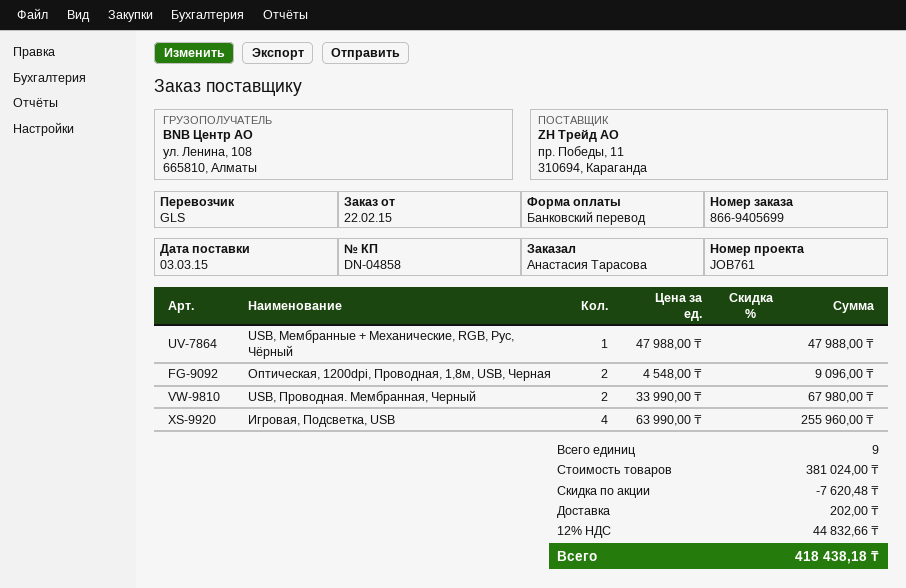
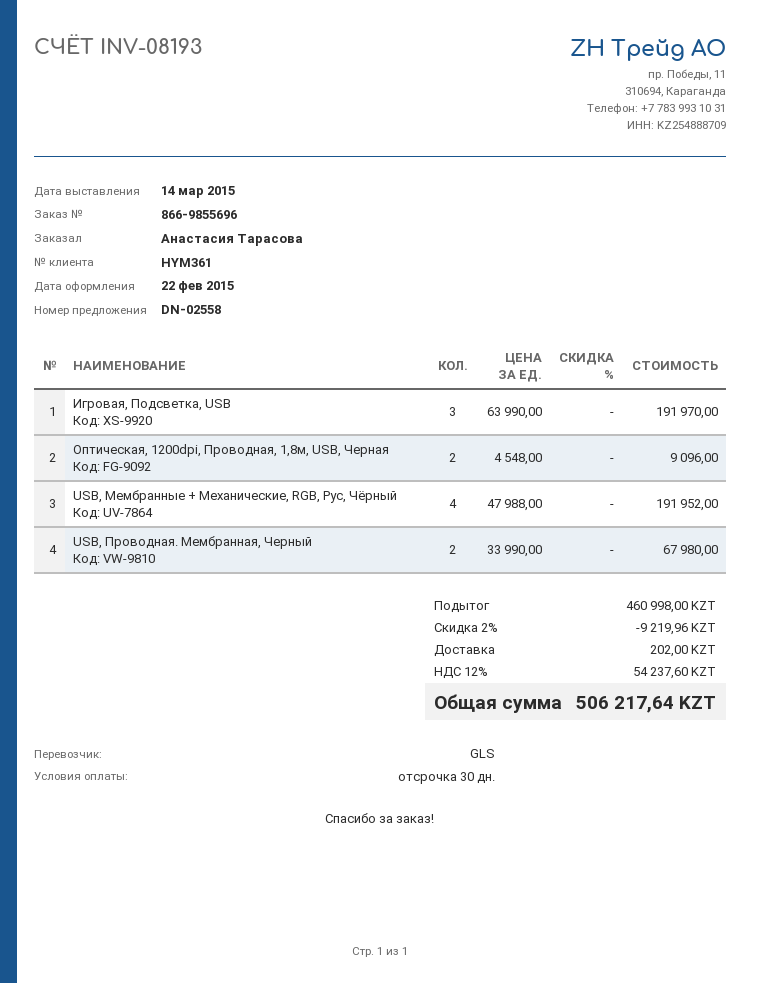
quote number: DN-04858 -> DN-02558
order number: 866-9405699 -> 866-9855696
USB, Мембранные + Механические, RGB, Рус, Чёрный: 1 x 47988.00 = 47988.00 -> 4 x 47988.00 = 191952.00
Игровая, Подсветка, USB: 4 x 63990.00 = 255960.00 -> 3 x 63990.00 = 191970.00
subtotal: 381024.00 -> 460998.00
discount: 7620.48 -> 9219.96
tax: 12% = 44832.66 -> 12% = 54237.60
total: 418438.18 -> 506217.64

